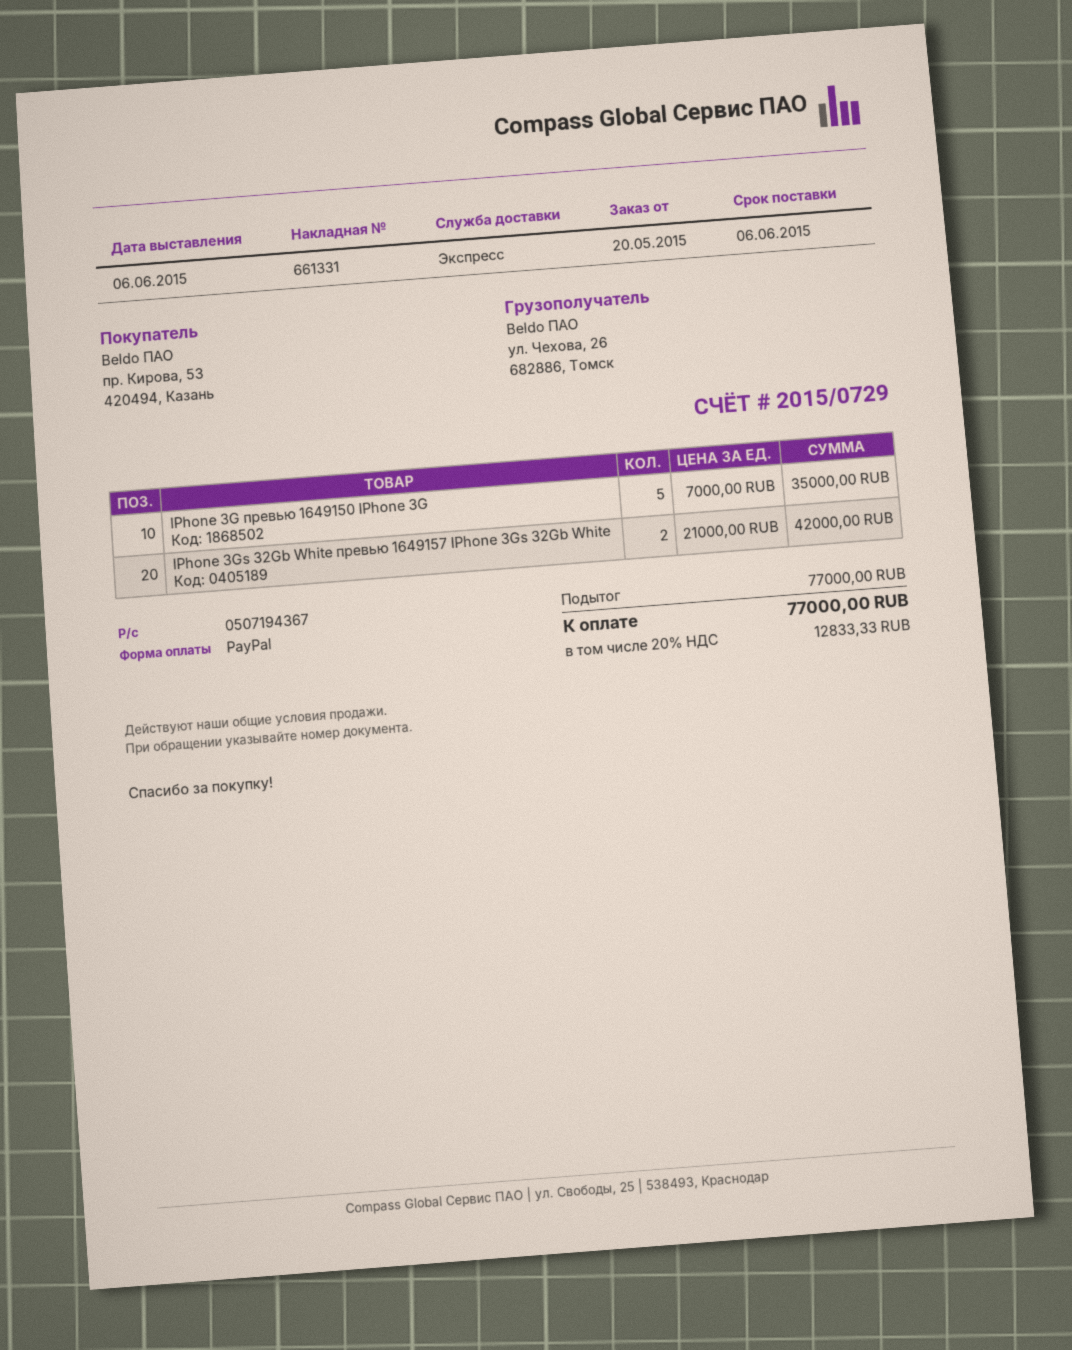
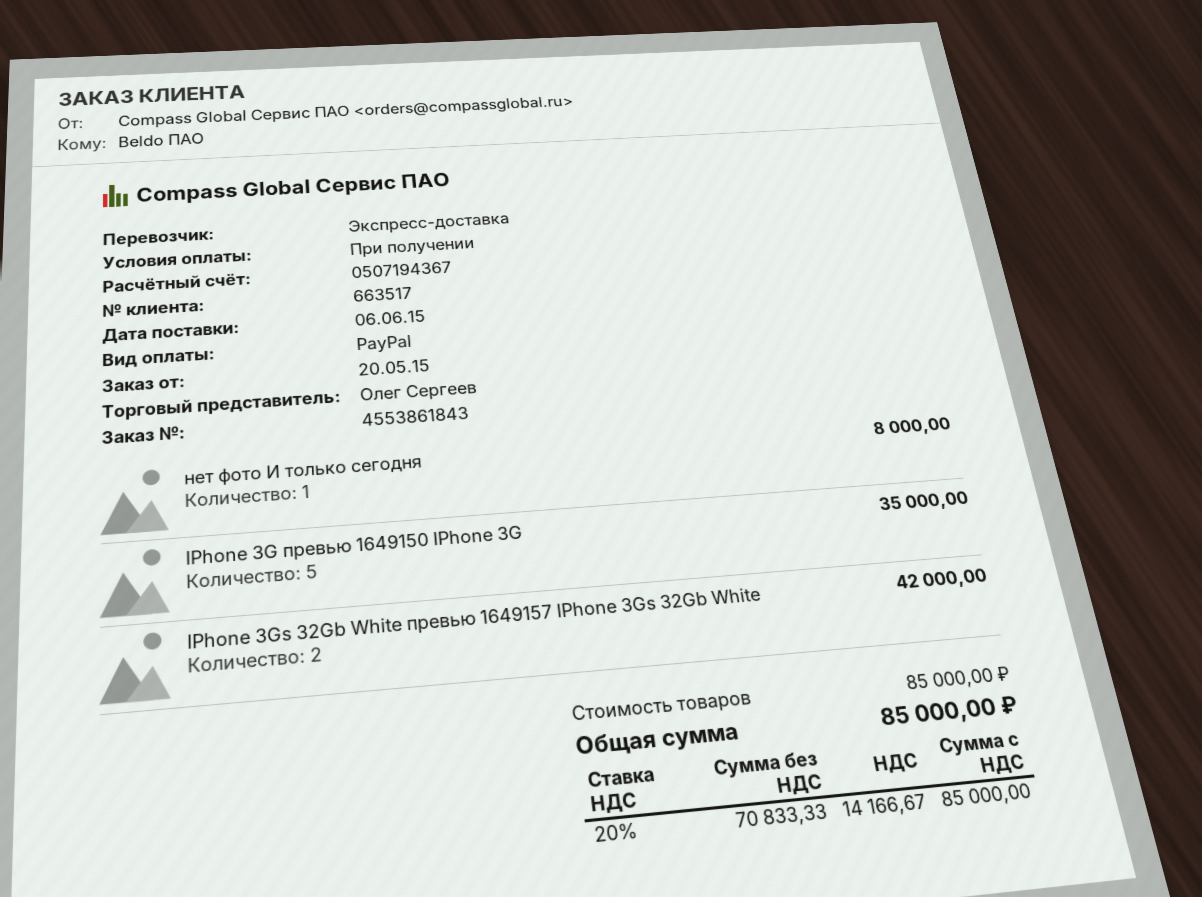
нет фото И только сегодня: none -> 1 for 8000.00
subtotal: 77000.00 -> 85000.00
tax: 20% = 12833.33 -> 20% = 14166.67
total: 77000.00 -> 85000.00

